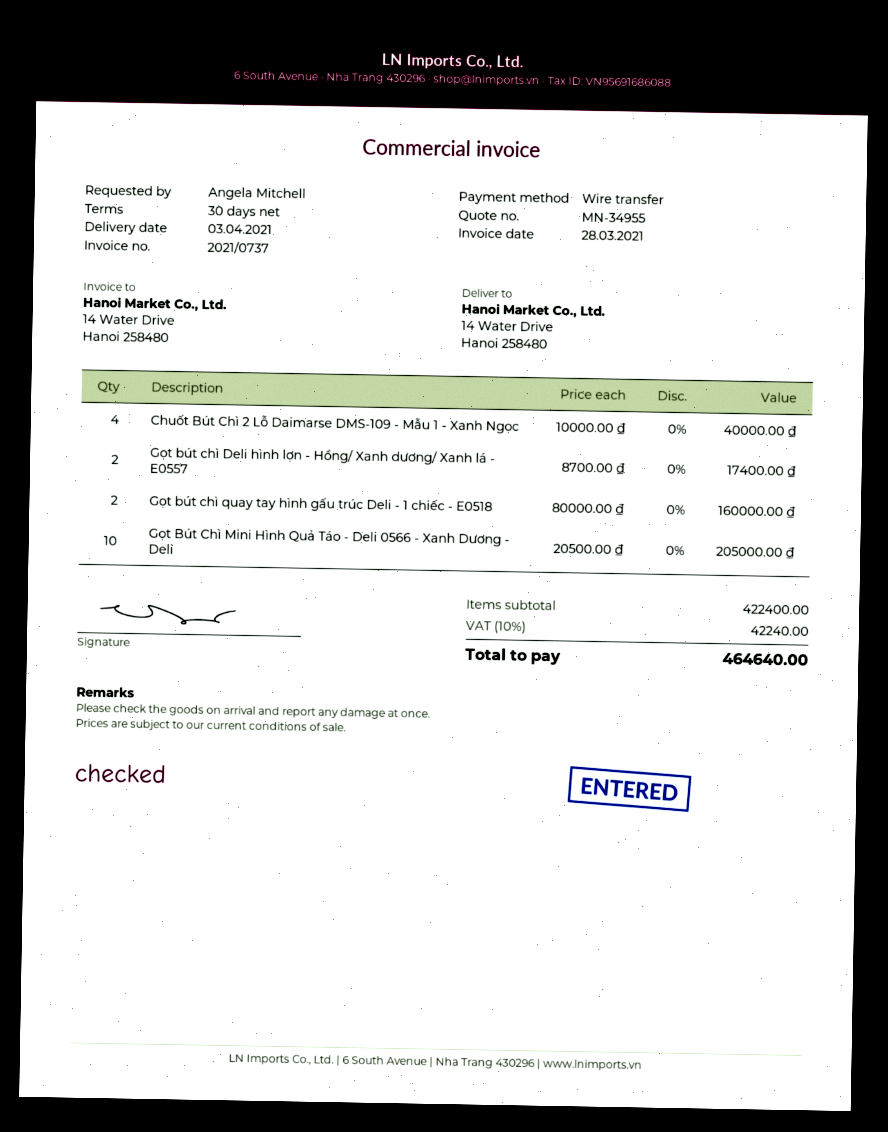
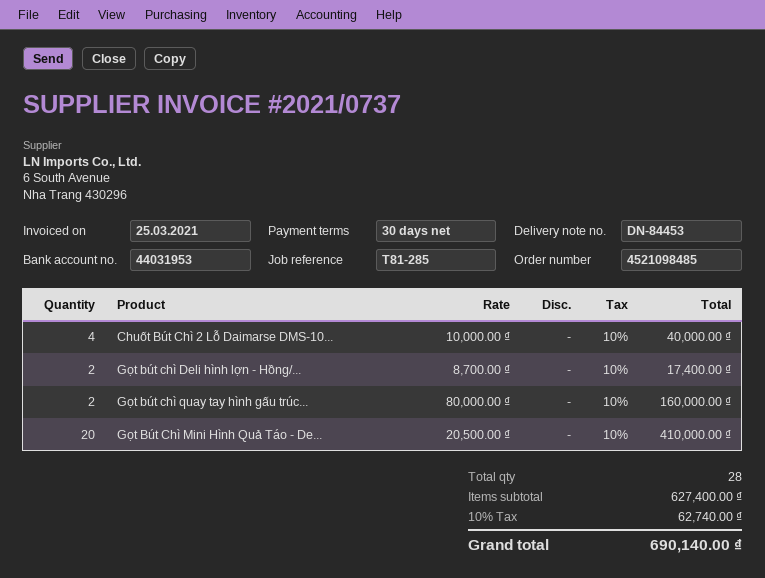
invoice date: 2021-03-28 -> 2021-03-25
Gọt Bút Chì Mini Hình Quả Táo - Deli 0566 - Xanh Dương - Deli: 10 x 20500.00 = 205000.00 -> 20 x 20500.00 = 410000.00
subtotal: 422400.00 -> 627400.00
tax: 10% = 42240.00 -> 10% = 62740.00
total: 464640.00 -> 690140.00

